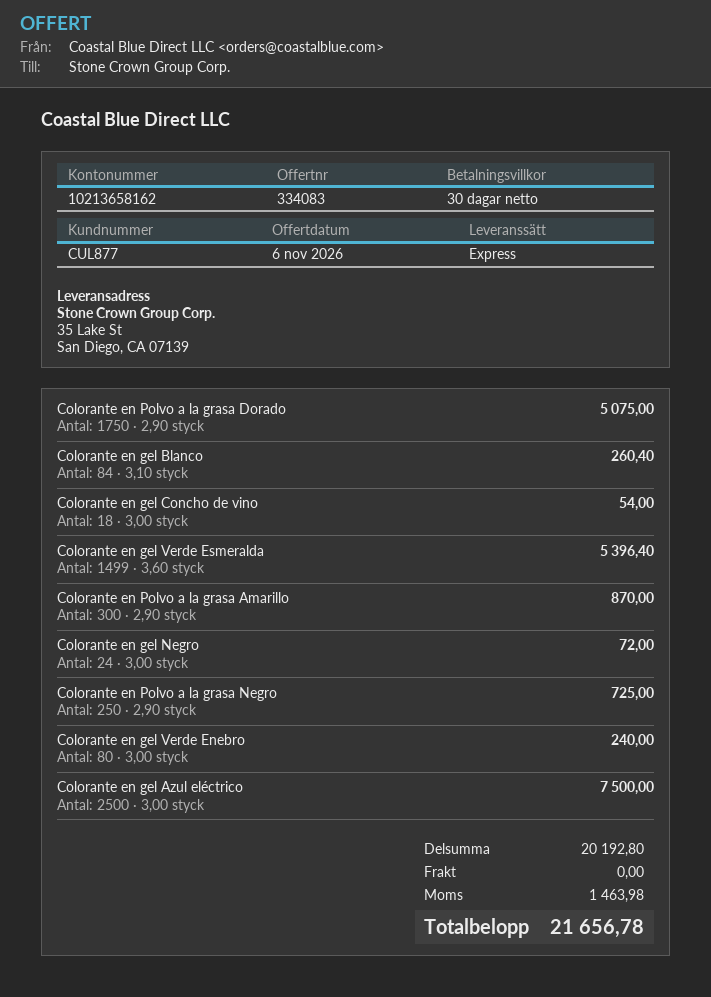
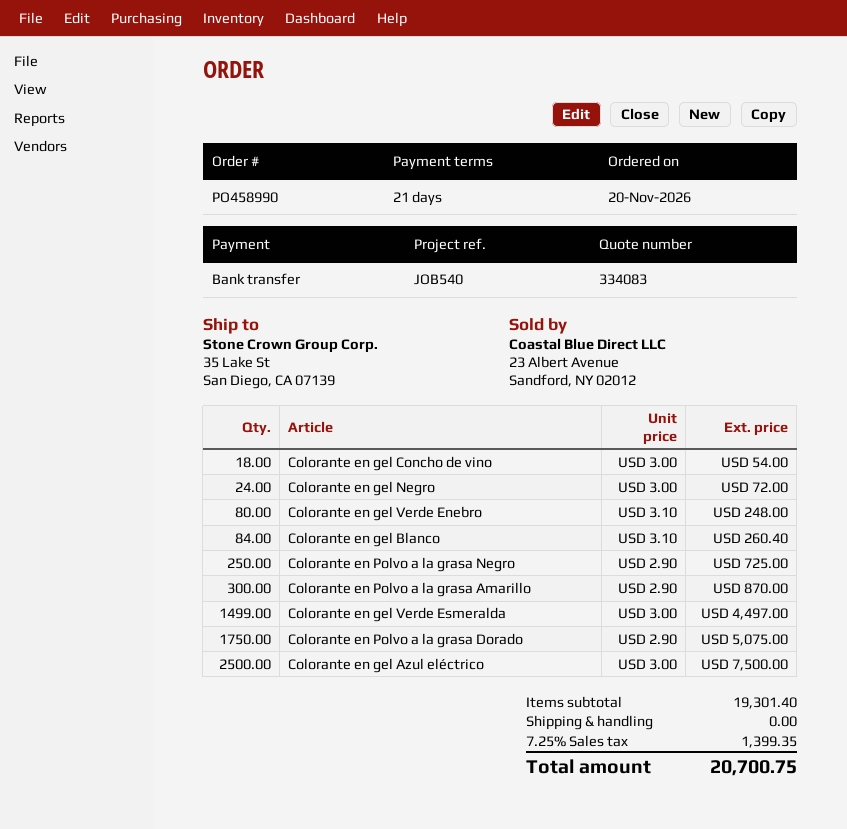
payment terms: 30 days -> 21 days
Colorante en gel Verde Esmeralda: 1499 x 3.60 = 5396.40 -> 1499 x 3.00 = 4497.00
Colorante en gel Verde Enebro: 80 x 3.00 = 240.00 -> 80 x 3.10 = 248.00
subtotal: 20192.80 -> 19301.40
tax: 1463.98 -> 1399.35
total: 21656.78 -> 20700.75

